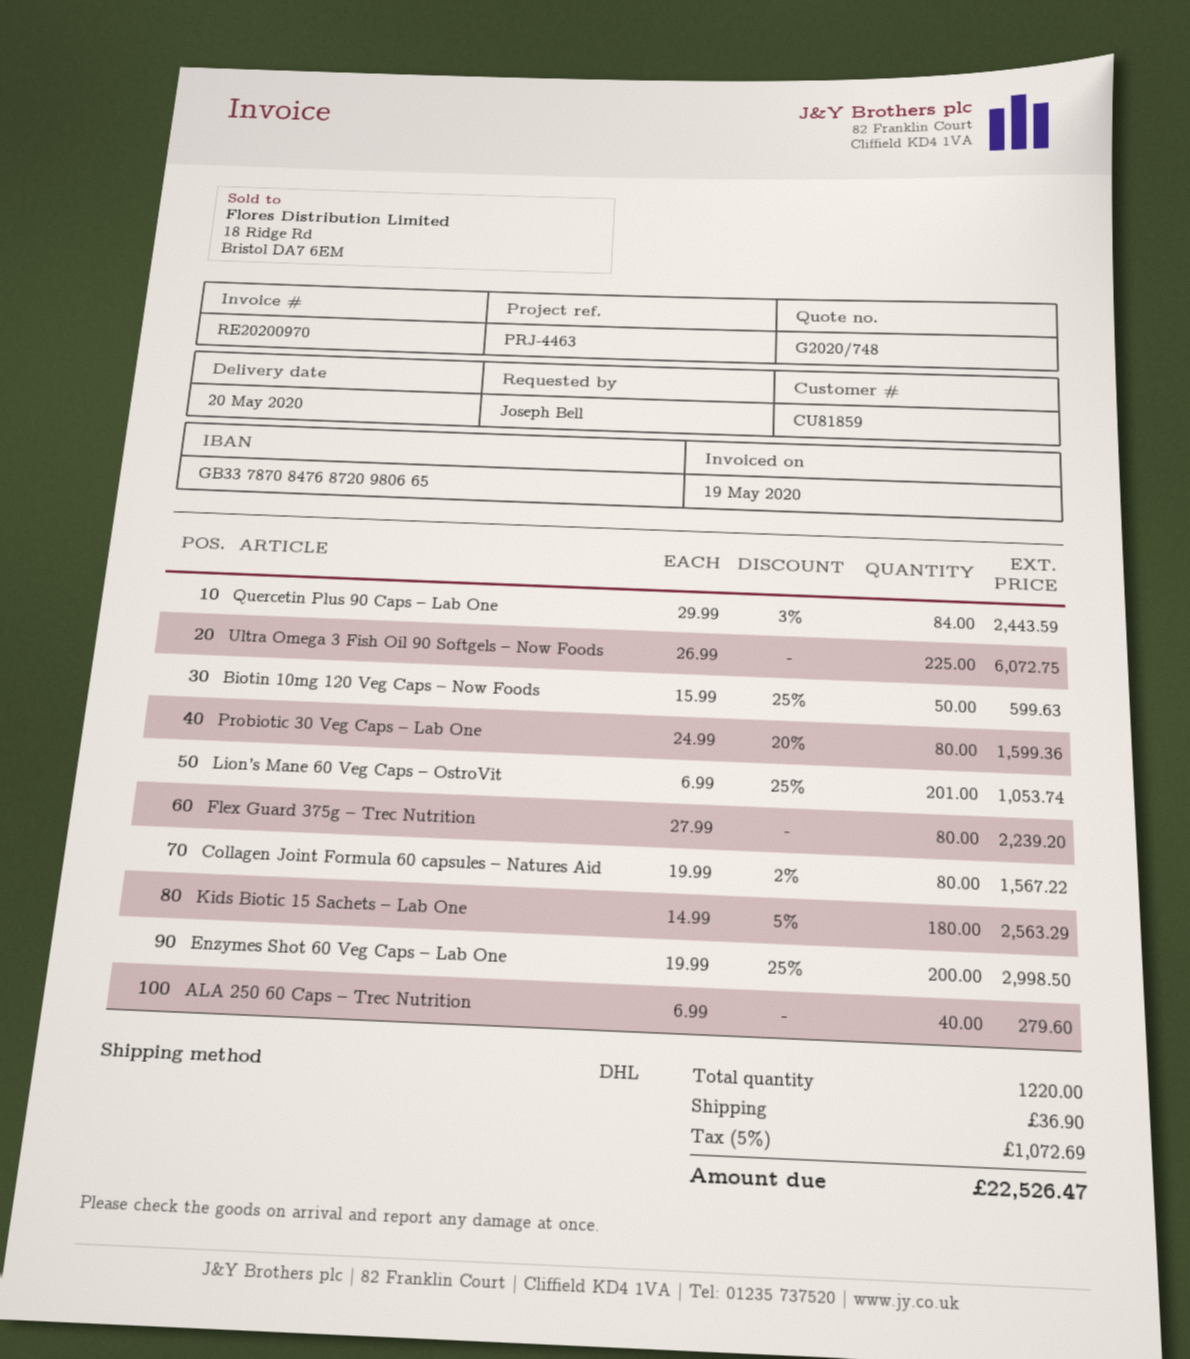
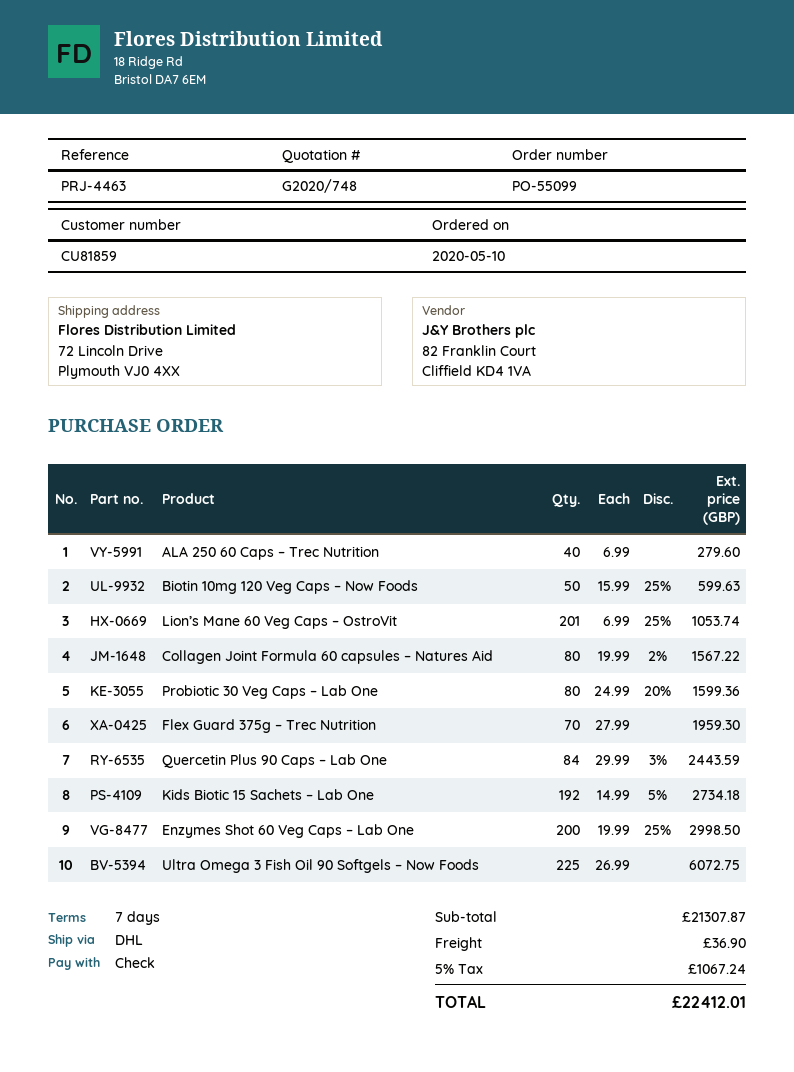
Flex Guard 375g – Trec Nutrition: 80 x 27.99 = 2239.20 -> 70 x 27.99 = 1959.30
Kids Biotic 15 Sachets – Lab One: 180 x 14.99 - 5% = 2563.29 -> 192 x 14.99 - 5% = 2734.18
tax: 5% = 1072.69 -> 5% = 1067.24
total: 22526.47 -> 22412.01

